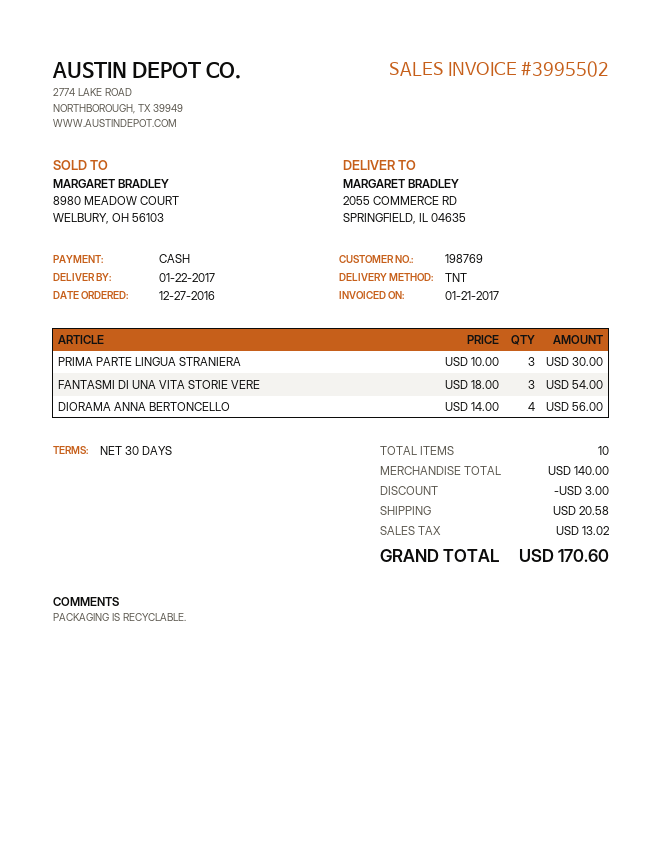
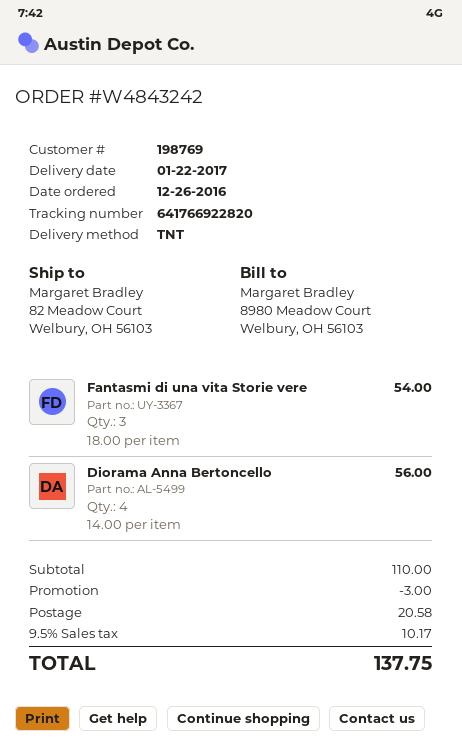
order date: 2016-12-27 -> 2016-12-26
ship to: 2055 COMMERCE RD, SPRINGFIELD, IL 04635 -> 82 Meadow Court, Welbury, OH 56103
PRIMA PARTE LINGUA STRANIERA: 3 x 10.00 = 30.00 -> none
subtotal: 140.00 -> 110.00
tax: 13.02 -> 10.17
total: 170.60 -> 137.75

